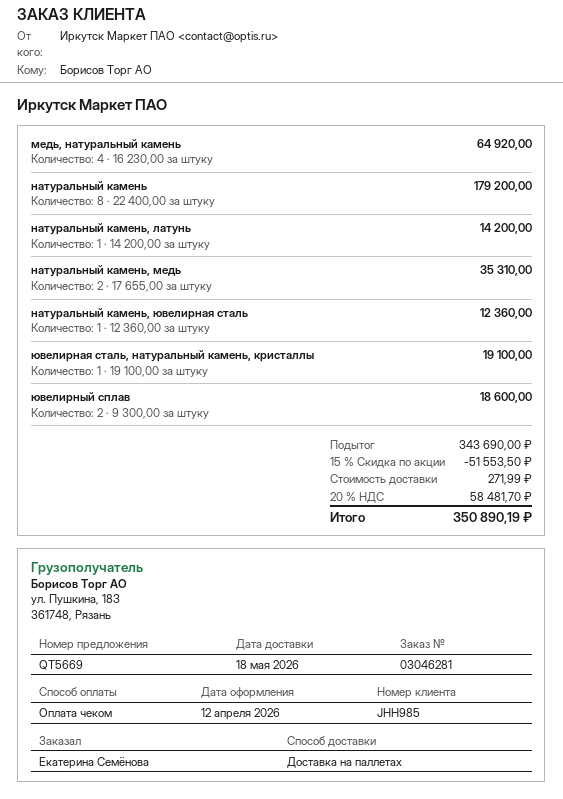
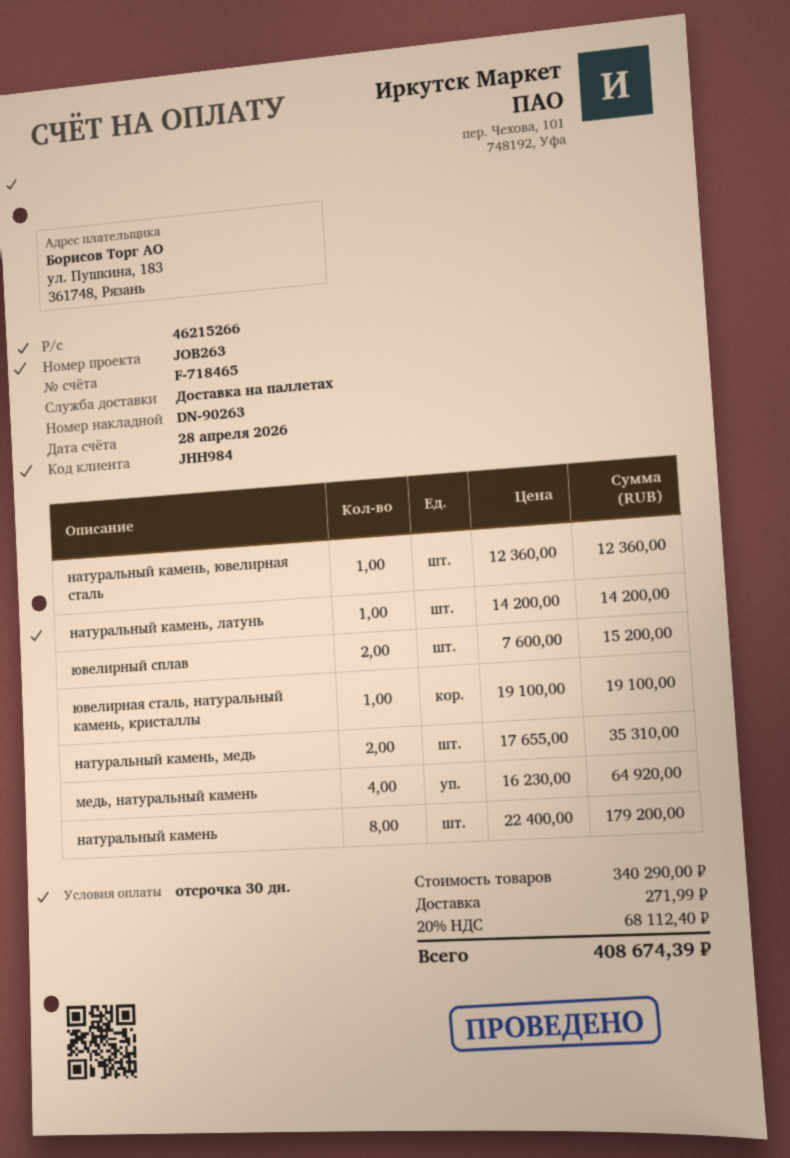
customer number: JHH985 -> JHH984
ювелирный сплав: 2 x 9300.00 = 18600.00 -> 2 x 7600.00 = 15200.00
subtotal: 343690.00 -> 340290.00
discount: 15% = 51553.50 -> none
tax: 20% = 58481.70 -> 20% = 68112.40
total: 350890.19 -> 408674.39

